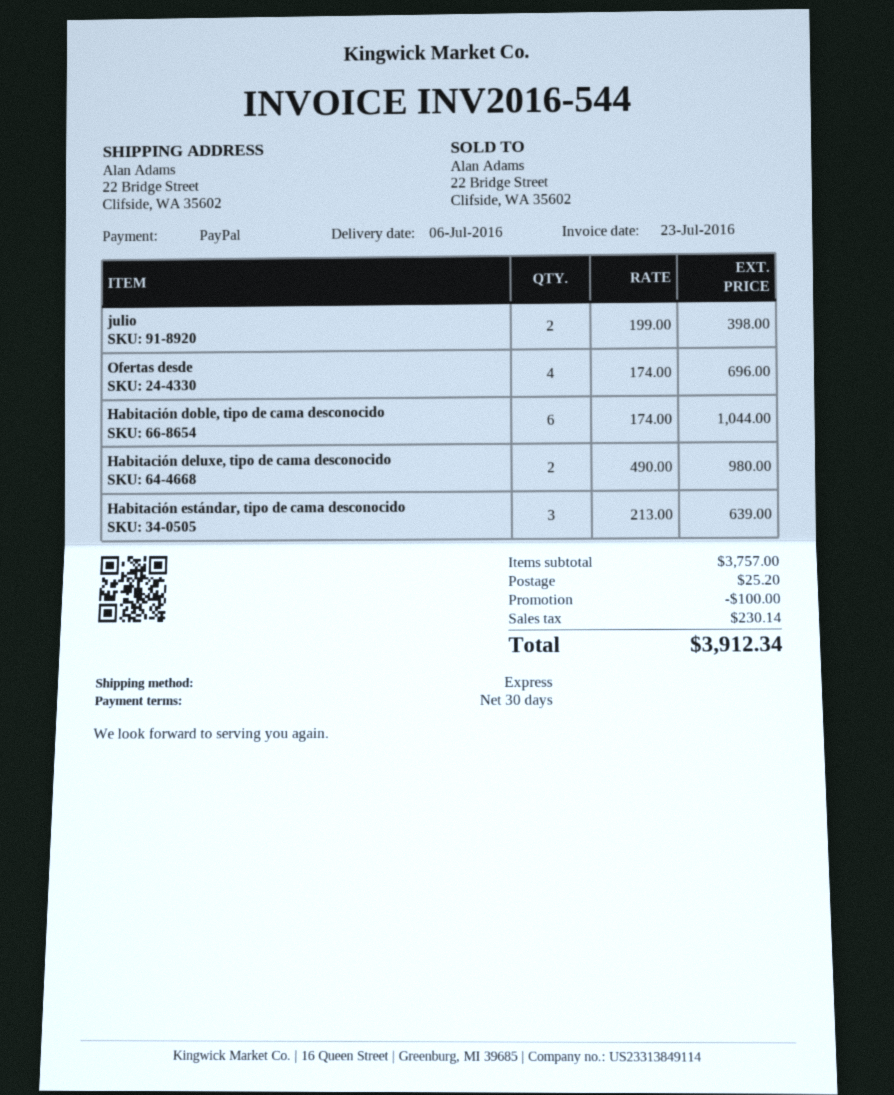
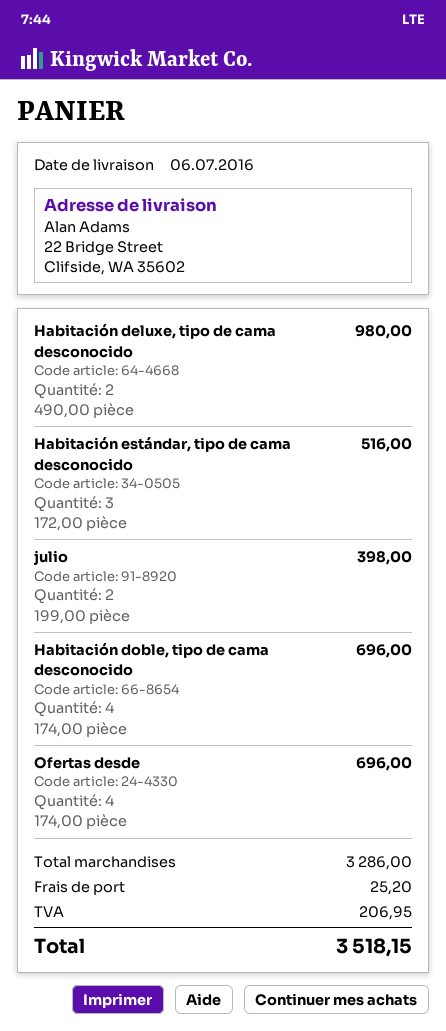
Habitación doble, tipo de cama desconocido: 6 x 174.00 = 1044.00 -> 4 x 174.00 = 696.00
Habitación estándar, tipo de cama desconocido: 3 x 213.00 = 639.00 -> 3 x 172.00 = 516.00
subtotal: 3757.00 -> 3286.00
discount: 100.00 -> none
tax: 230.14 -> 206.95
total: 3912.34 -> 3518.15

